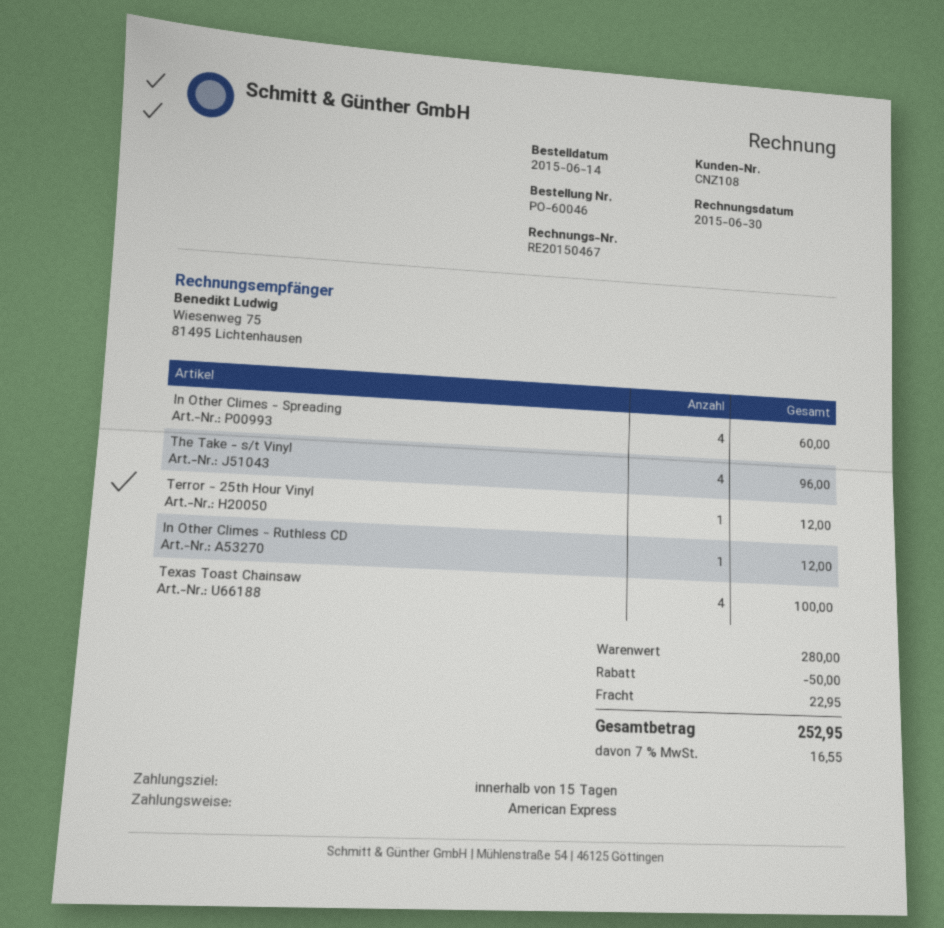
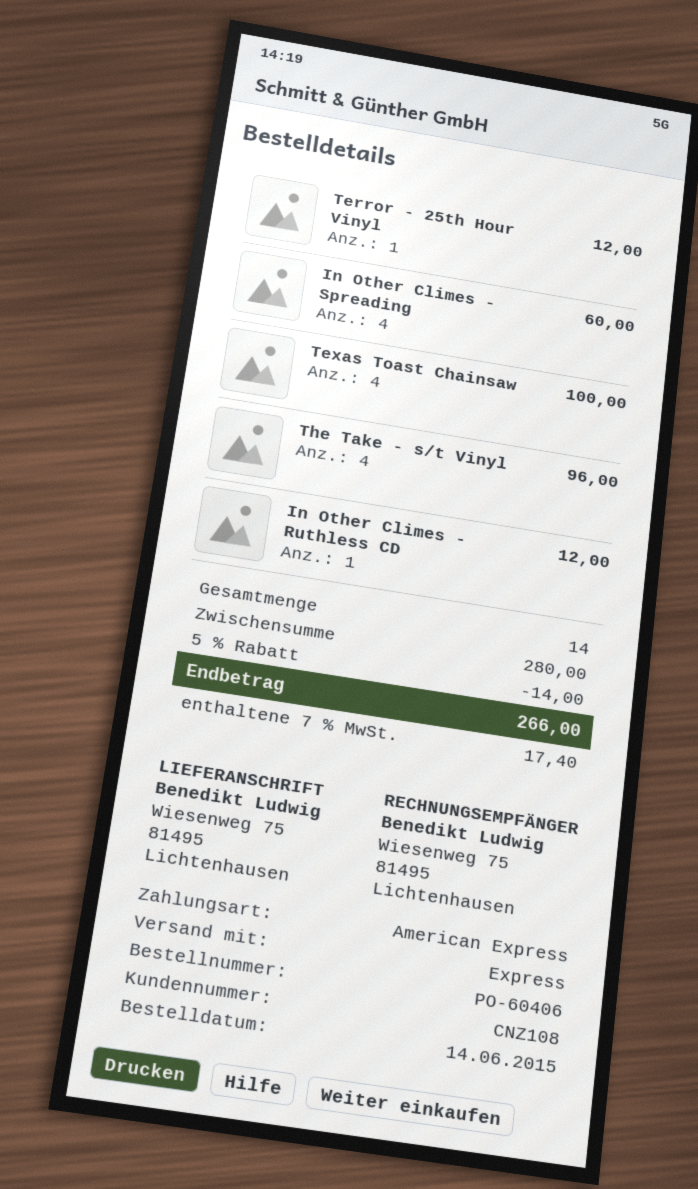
order number: PO-60046 -> PO-60406
discount: 50.00 -> 14.00
shipping: 22.95 -> none
tax: 7% = 16.55 -> 7% = 17.40
total: 252.95 -> 266.00

